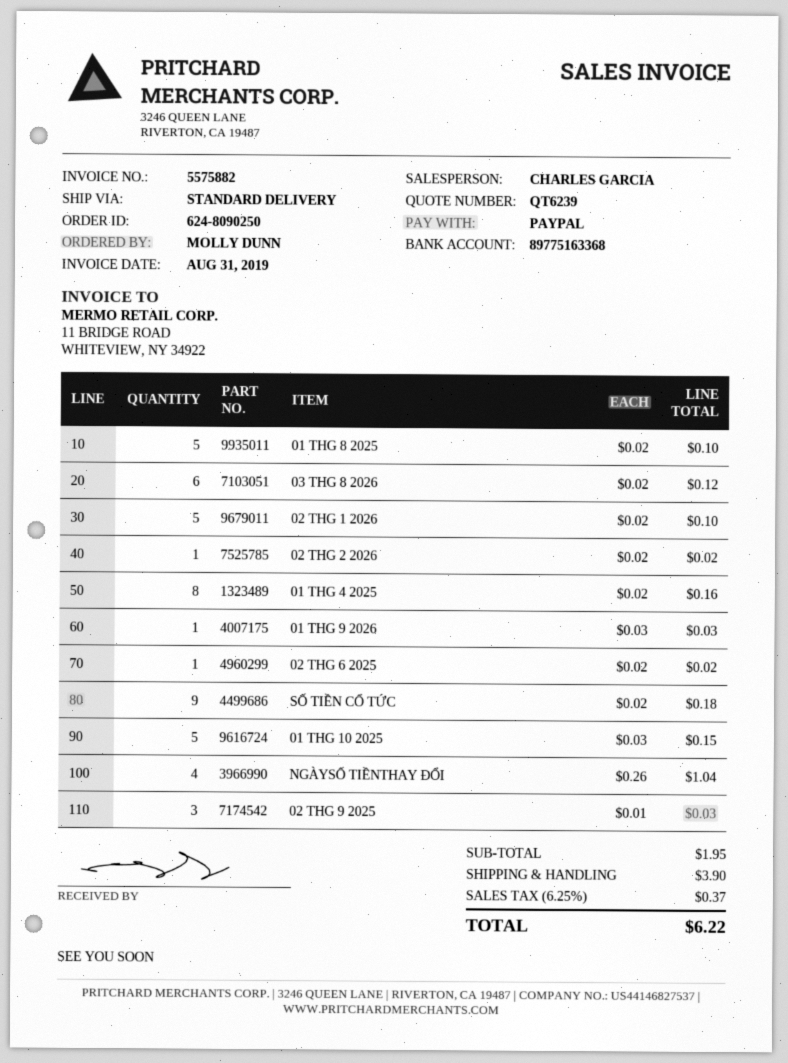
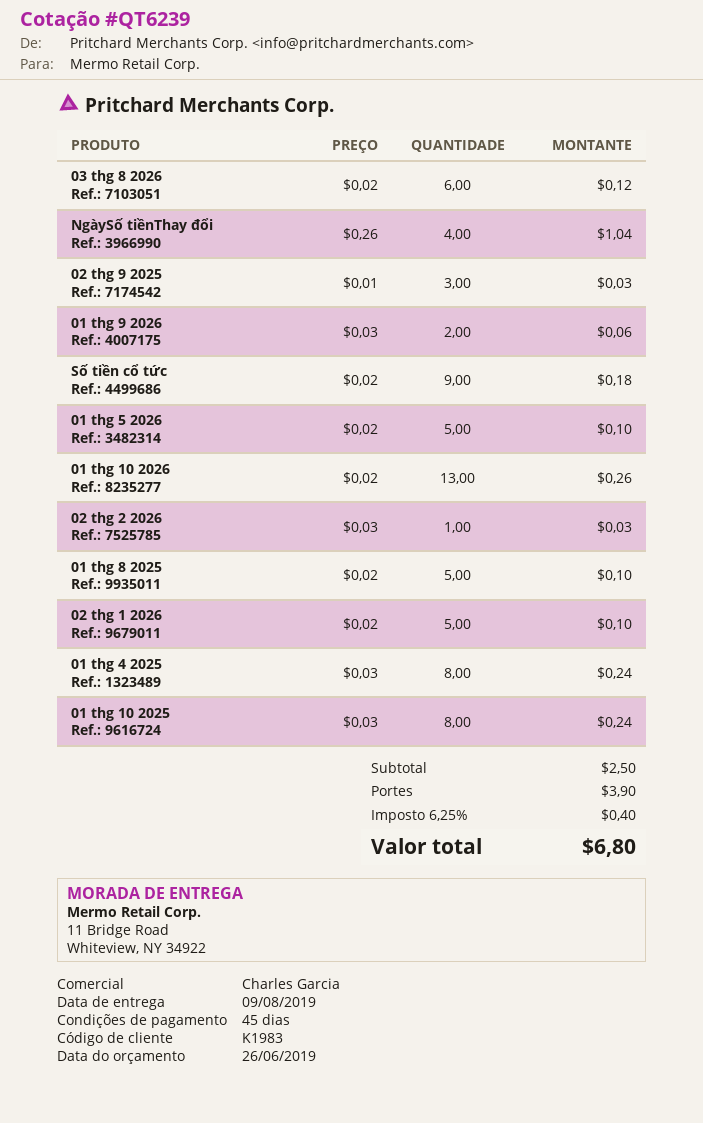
02 THG 2 2026: 1 x 0.02 = 0.02 -> 1 x 0.03 = 0.03
01 THG 4 2025: 8 x 0.02 = 0.16 -> 8 x 0.03 = 0.24
01 THG 9 2026: 1 x 0.03 = 0.03 -> 2 x 0.03 = 0.06
02 THG 6 2025: 1 x 0.02 = 0.02 -> none
01 THG 10 2025: 5 x 0.03 = 0.15 -> 8 x 0.03 = 0.24
01 thg 5 2026: none -> 5 x 0.02 = 0.10
01 thg 10 2026: none -> 13 x 0.02 = 0.26
subtotal: 1.95 -> 2.50
tax: 6.25% = 0.37 -> 6.25% = 0.40
total: 6.22 -> 6.80

